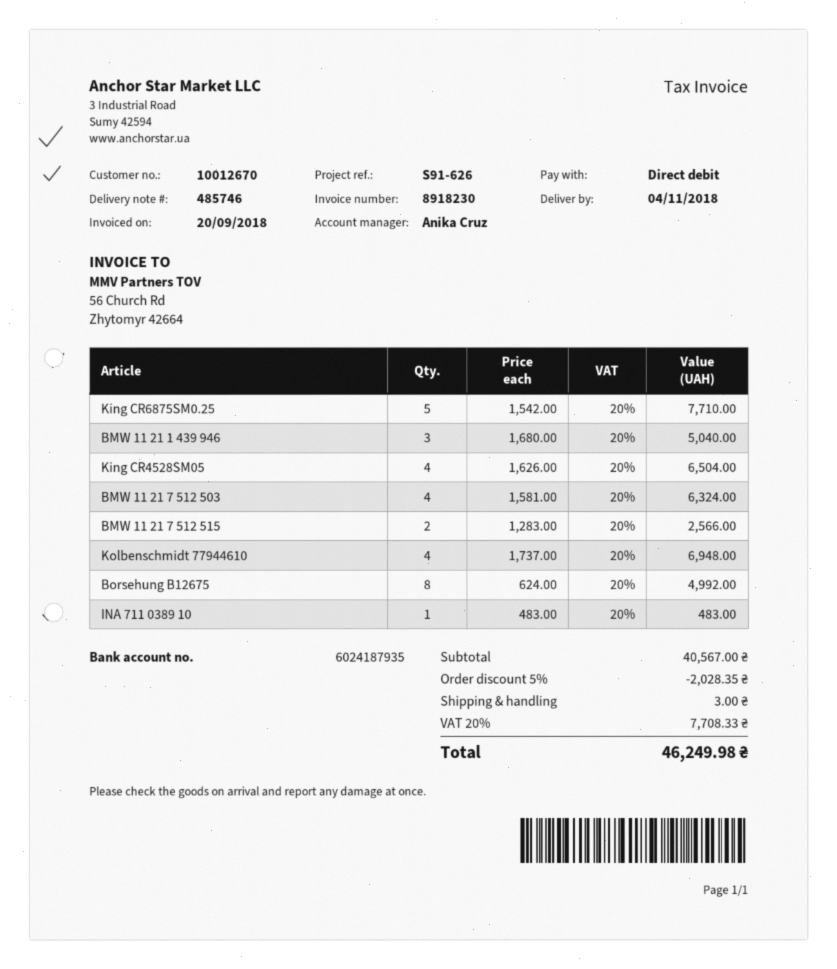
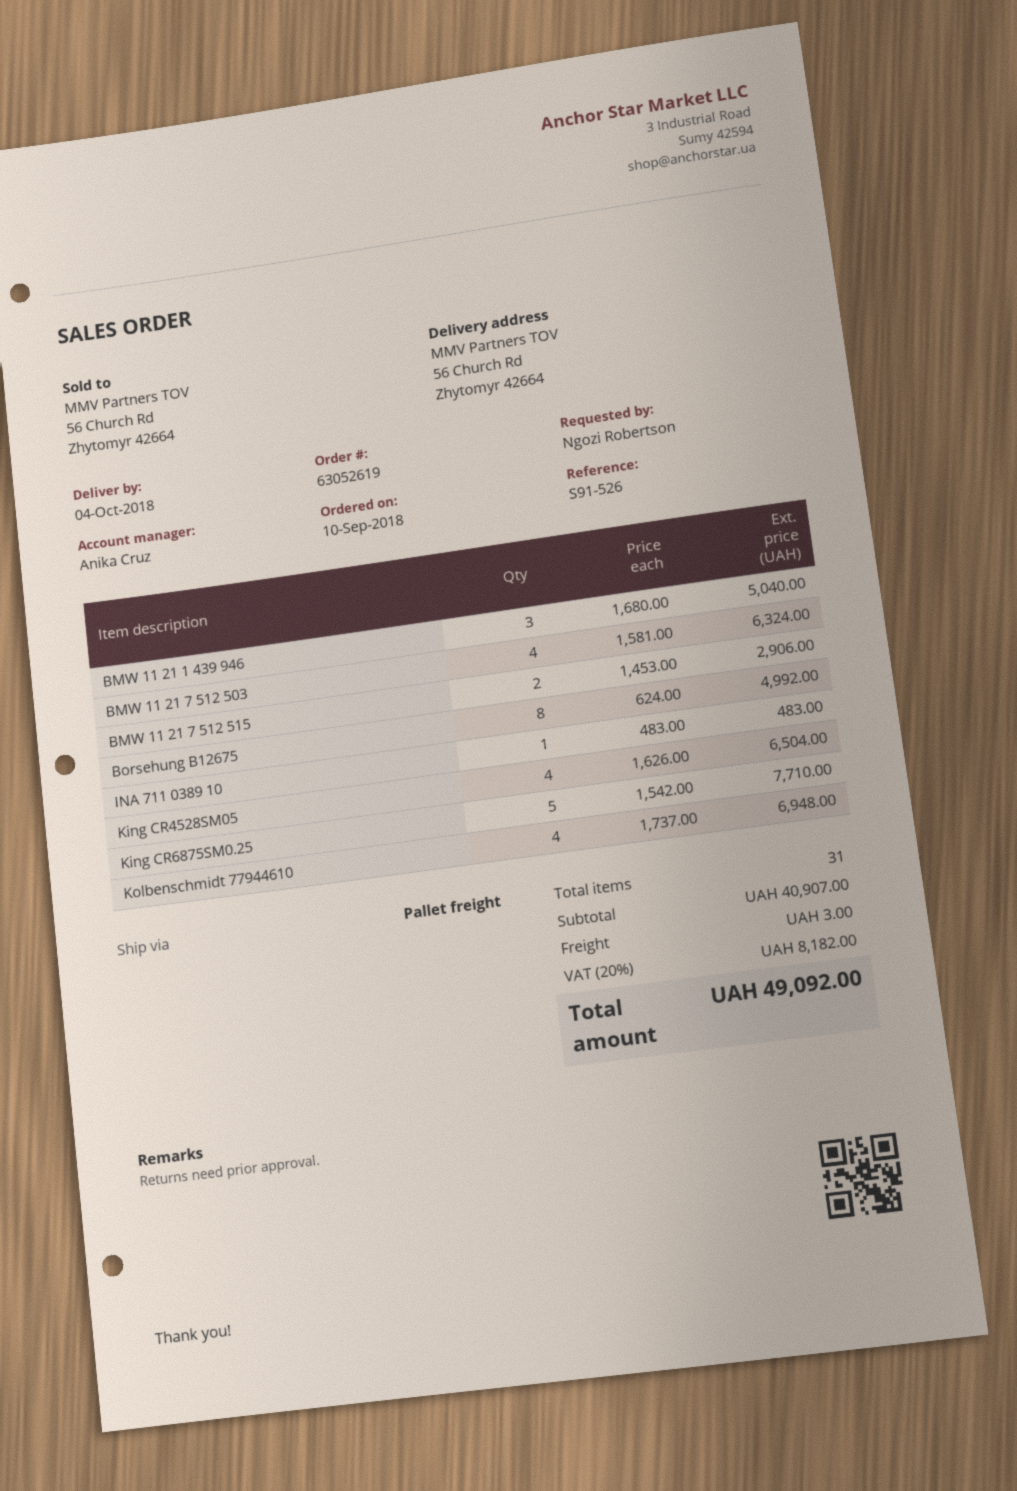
delivery date: 2018-11-04 -> 2018-10-04
reference: S91-626 -> S91-526
BMW 11 21 7 512 515: 2 x 1283.00 = 2566.00 -> 2 x 1453.00 = 2906.00
subtotal: 40567.00 -> 40907.00
discount: 5% = 2028.35 -> none
tax: 20% = 7708.33 -> 20% = 8182.00
total: 46249.98 -> 49092.00

